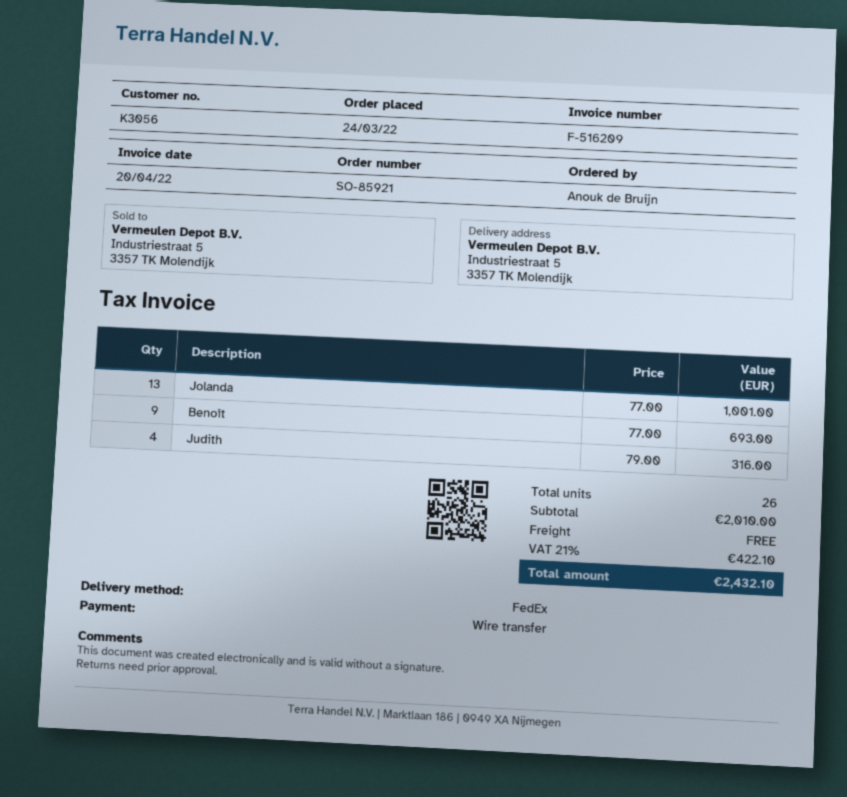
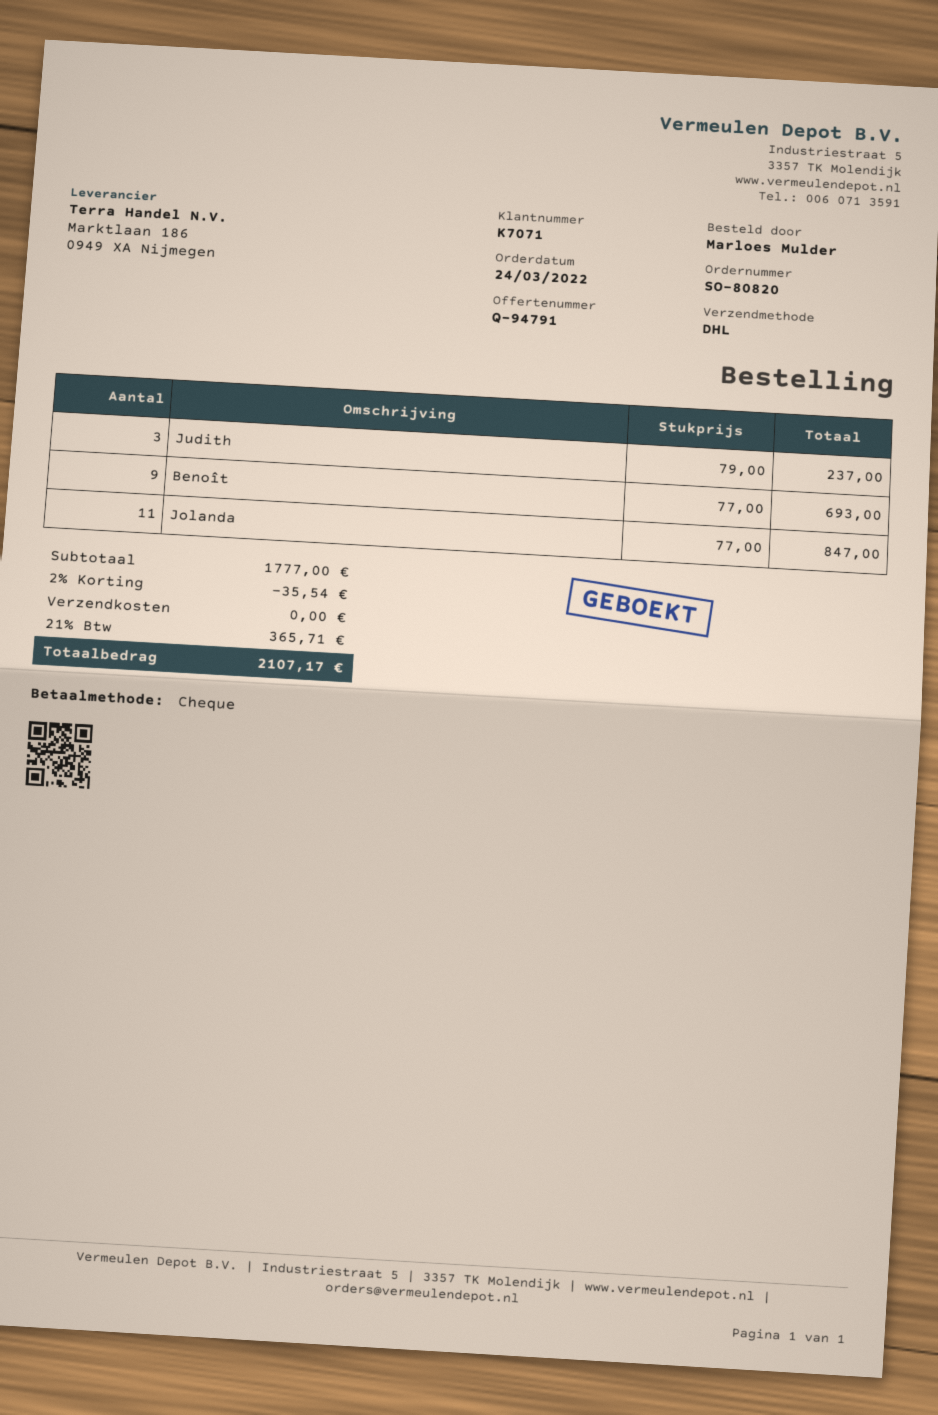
order number: SO-85921 -> SO-80820
customer number: K3056 -> K7071
ordered by: Anouk de Bruijn -> Marloes Mulder
payment method: bank transfer -> cheque
shipping method: FedEx -> DHL
Jolanda: 13 x 77.00 = 1001.00 -> 11 x 77.00 = 847.00
Judith: 4 x 79.00 = 316.00 -> 3 x 79.00 = 237.00
subtotal: 2010.00 -> 1777.00
discount: none -> 2% = 35.54
tax: 21% = 422.10 -> 21% = 365.71
total: 2432.10 -> 2107.17

